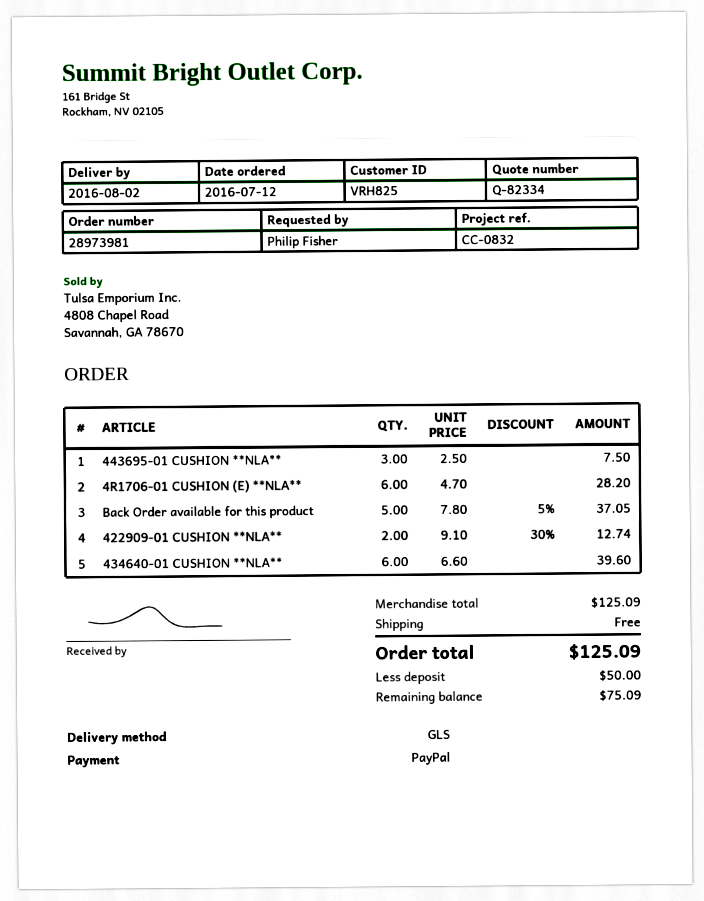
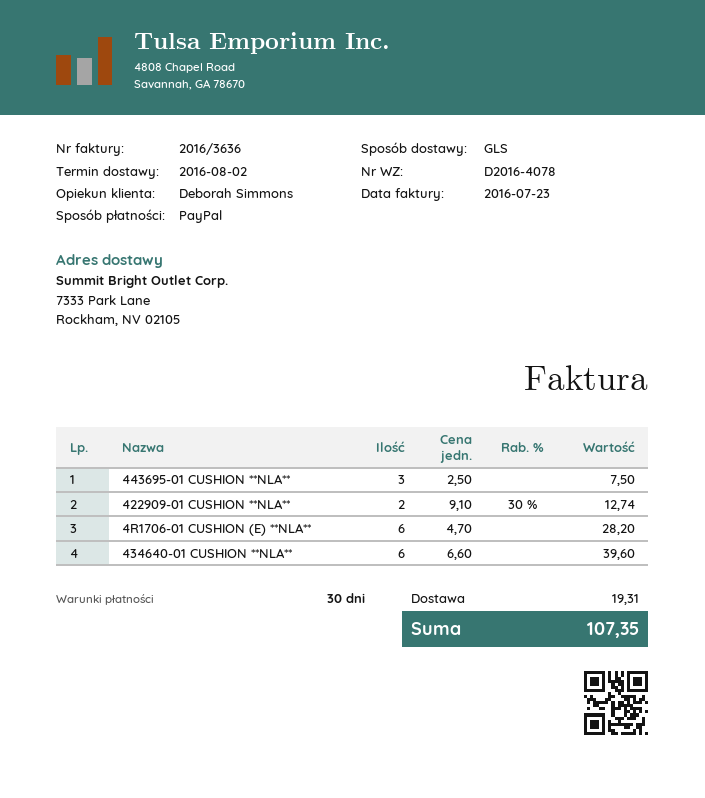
Back Order available for this product: 5 x 7.80 - 5% = 37.05 -> none
shipping: 0.00 -> 19.31
total: 125.09 -> 107.35

